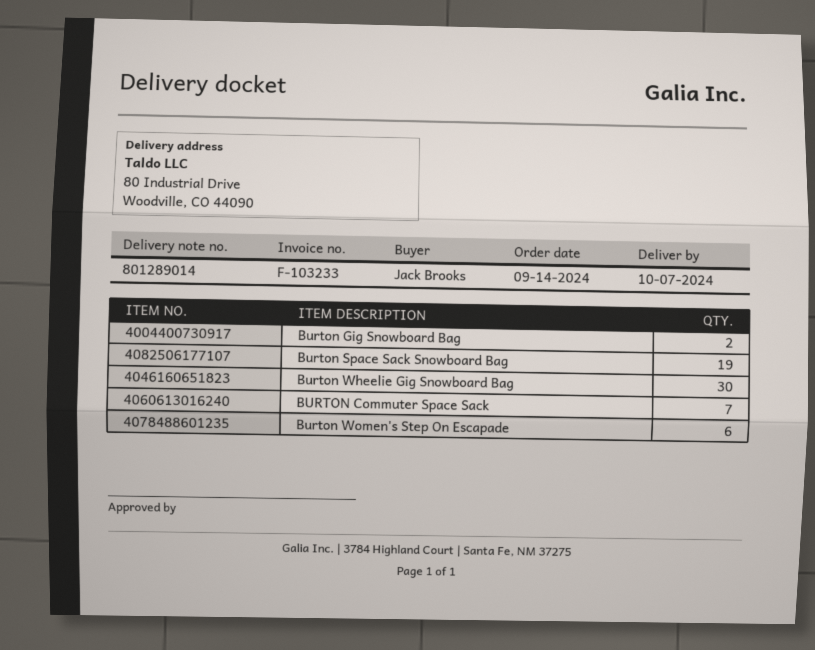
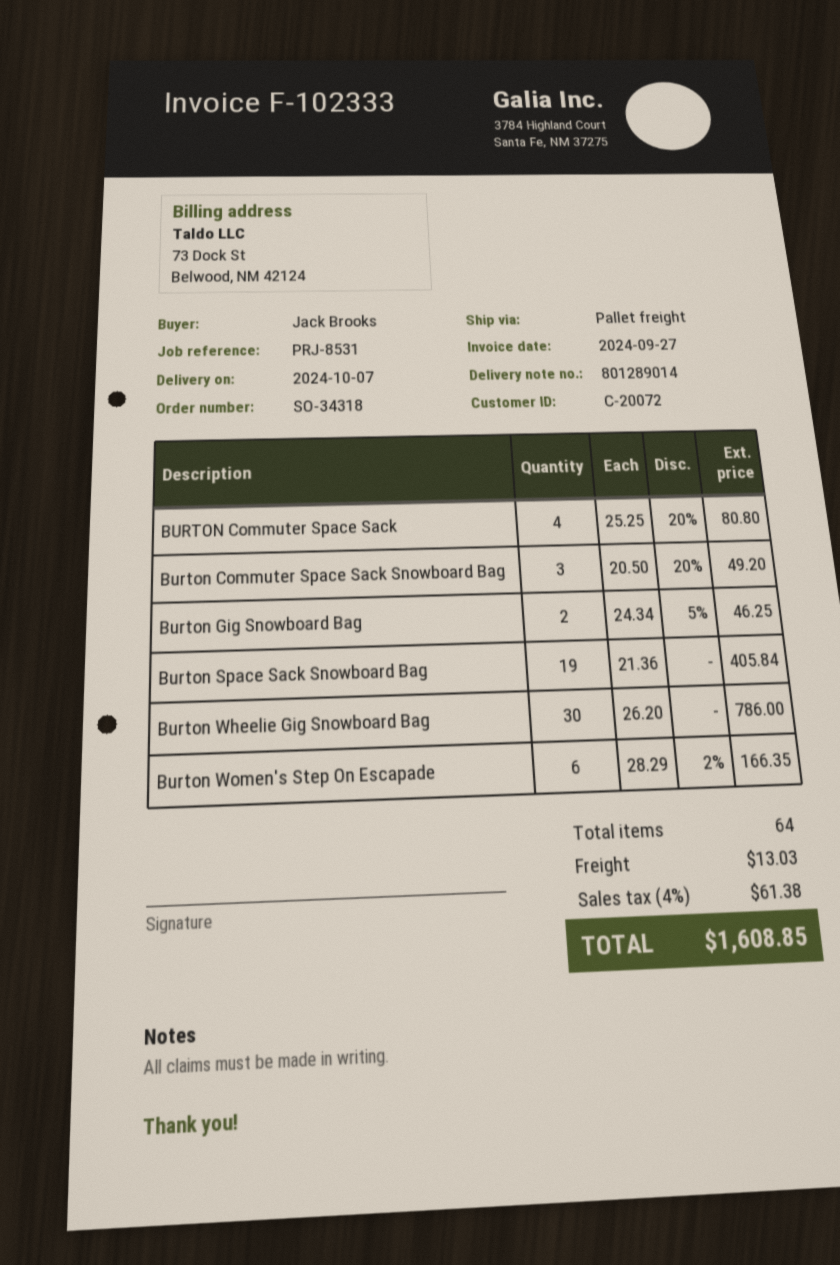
invoice number: F-103233 -> F-102333
BURTON Commuter Space Sack: 7 -> 4
Burton Commuter Space Sack Snowboard Bag: none -> 3

